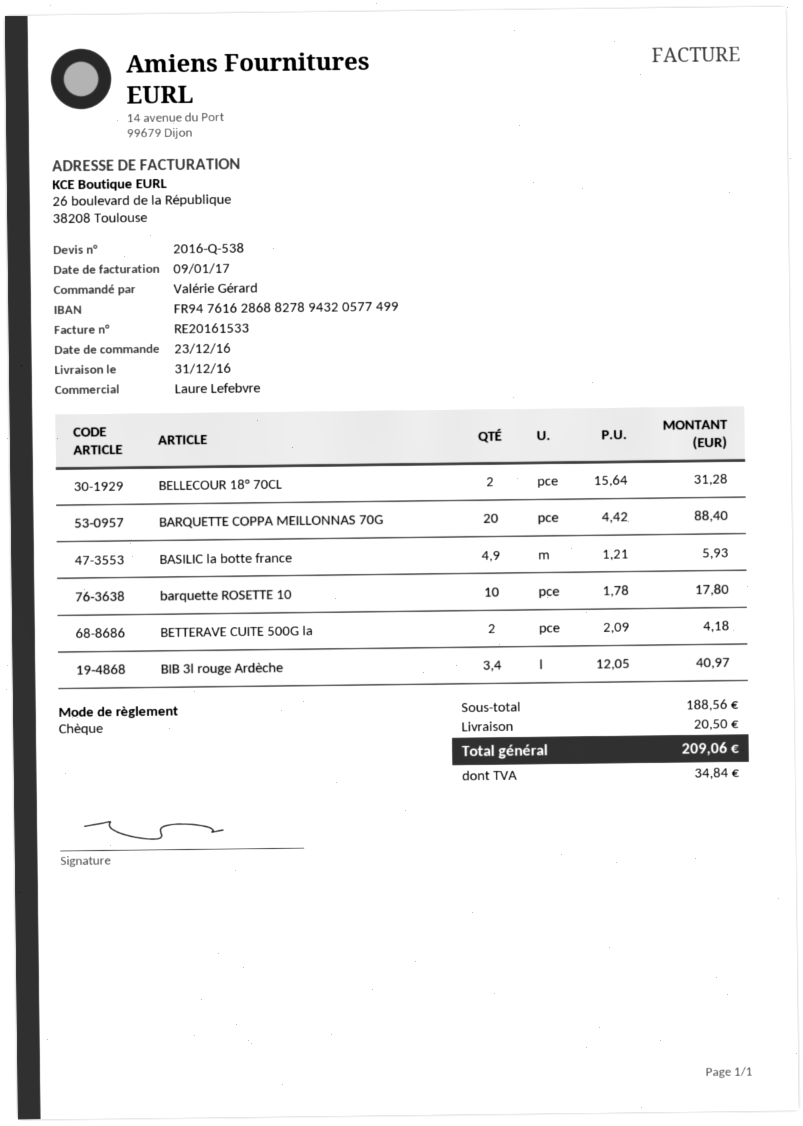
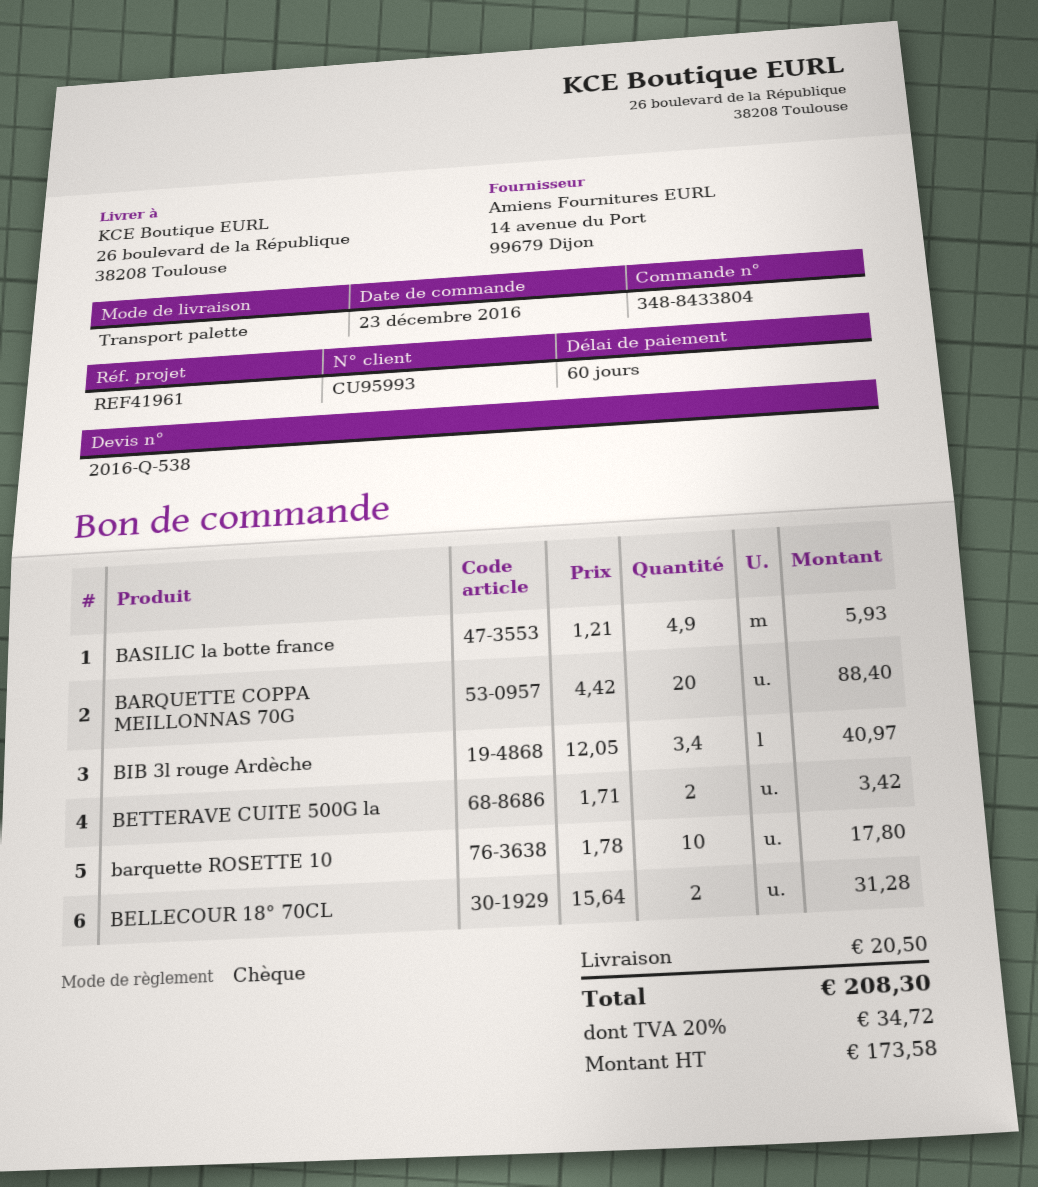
BETTERAVE CUITE 500G la: 2 x 2.09 = 4.18 -> 2 x 1.71 = 3.42
tax: 34.84 -> 34.72
total: 209.06 -> 208.30

